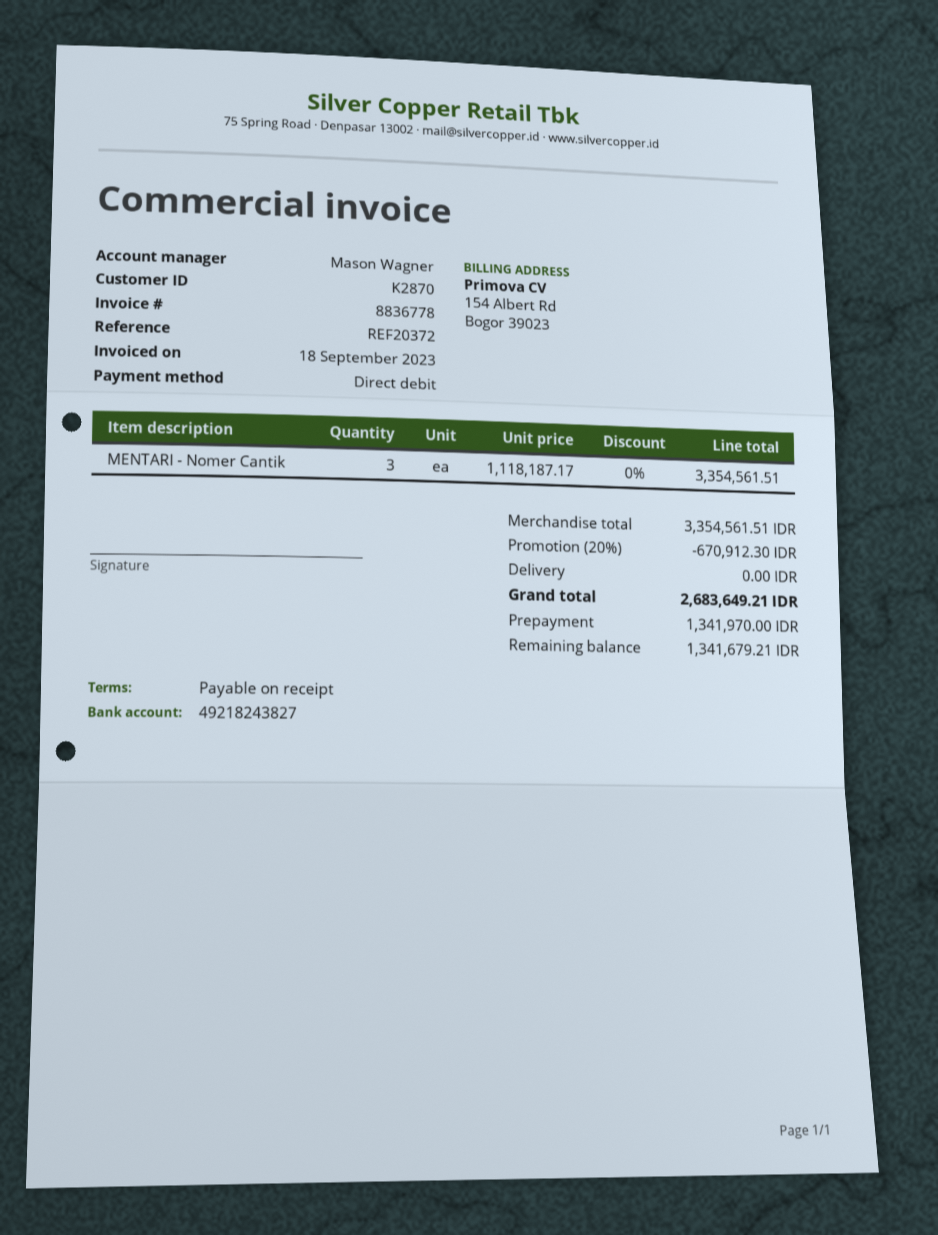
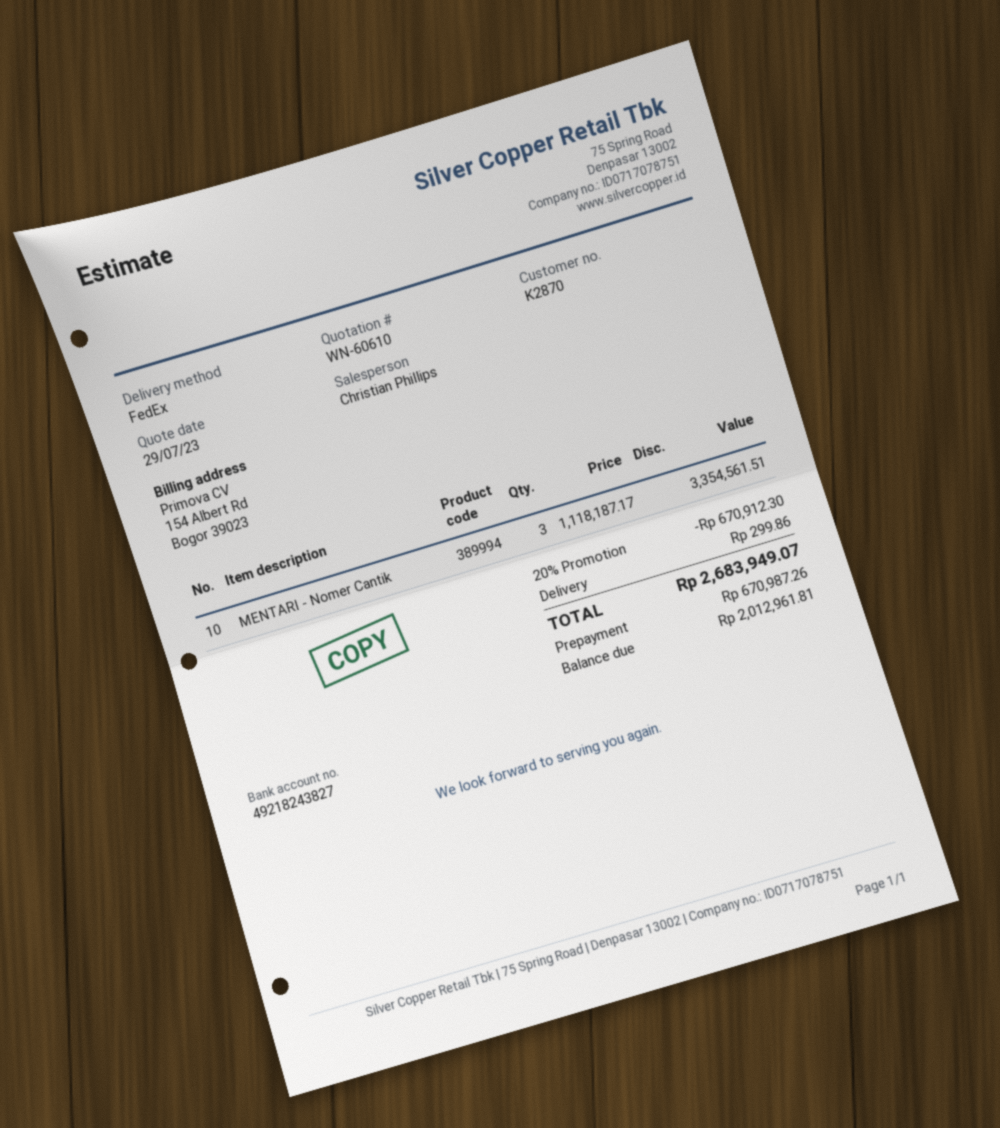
sales rep: Mason Wagner -> Christian Phillips
shipping: 0.00 -> 299.86
total: 2683649.21 -> 2683949.07
deposit: 1341970.00 -> 670987.26
balance: 1341679.21 -> 2012961.81

